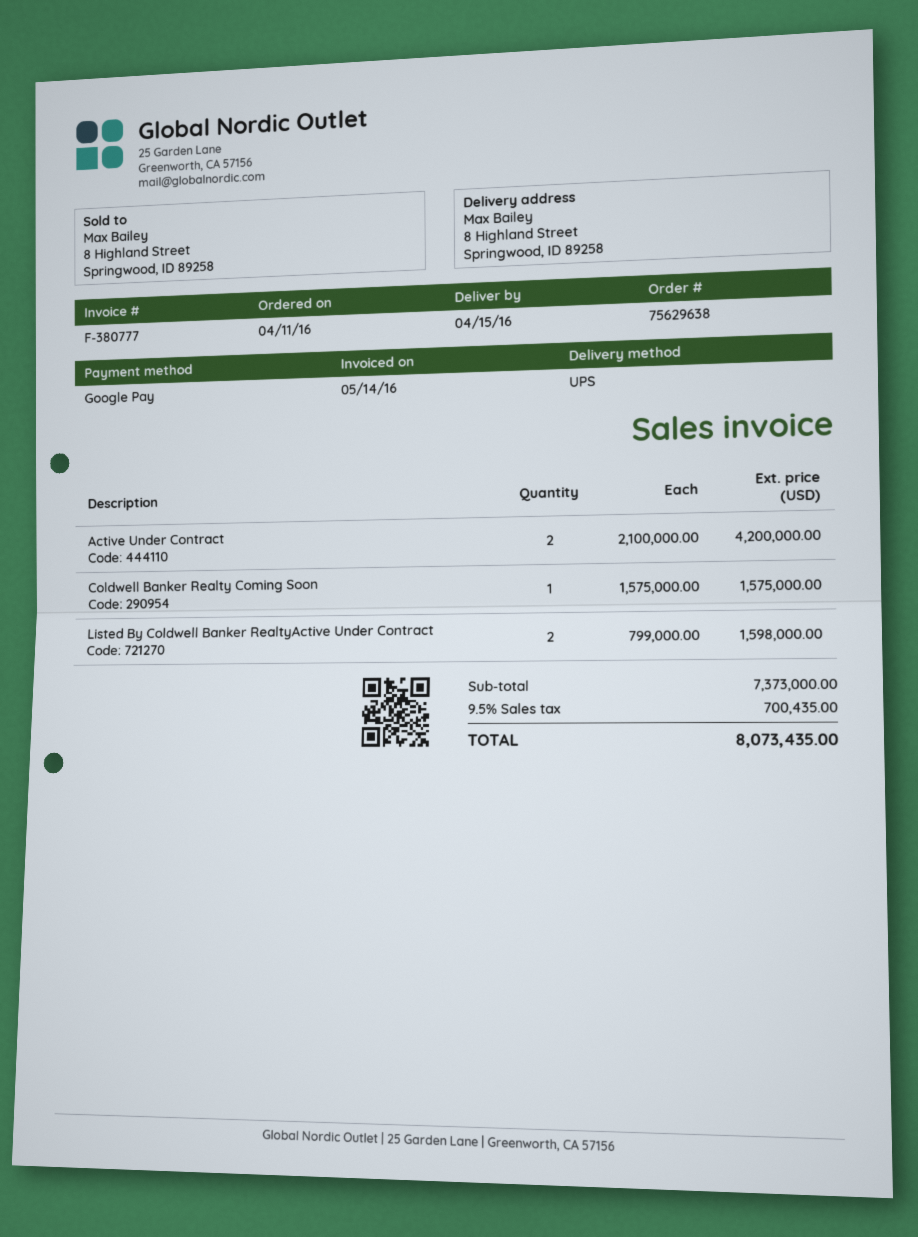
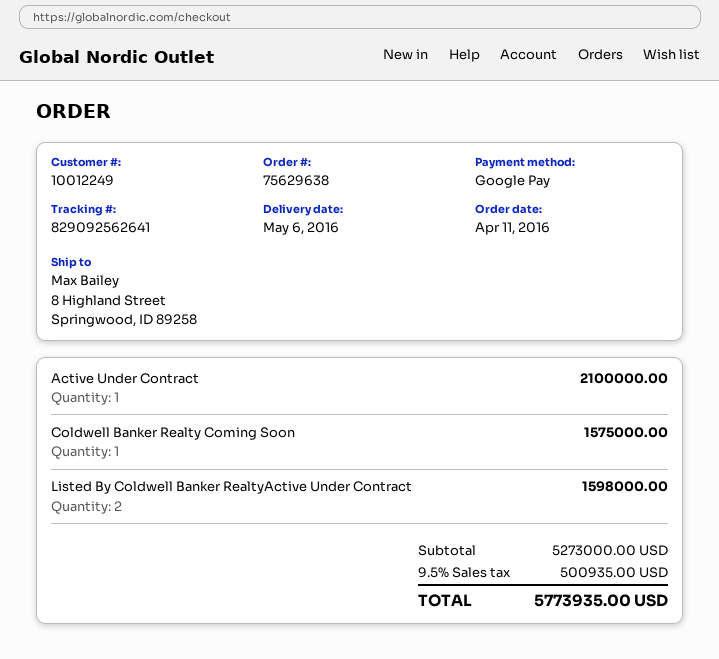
delivery date: 2016-04-15 -> 2016-05-06
Active Under Contract: 2 for 4200000.00 -> 1 for 2100000.00
subtotal: 7373000.00 -> 5273000.00
tax: 9.5% = 700435.00 -> 9.5% = 500935.00
total: 8073435.00 -> 5773935.00

